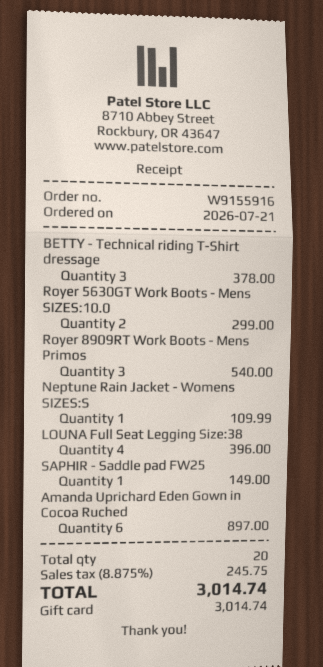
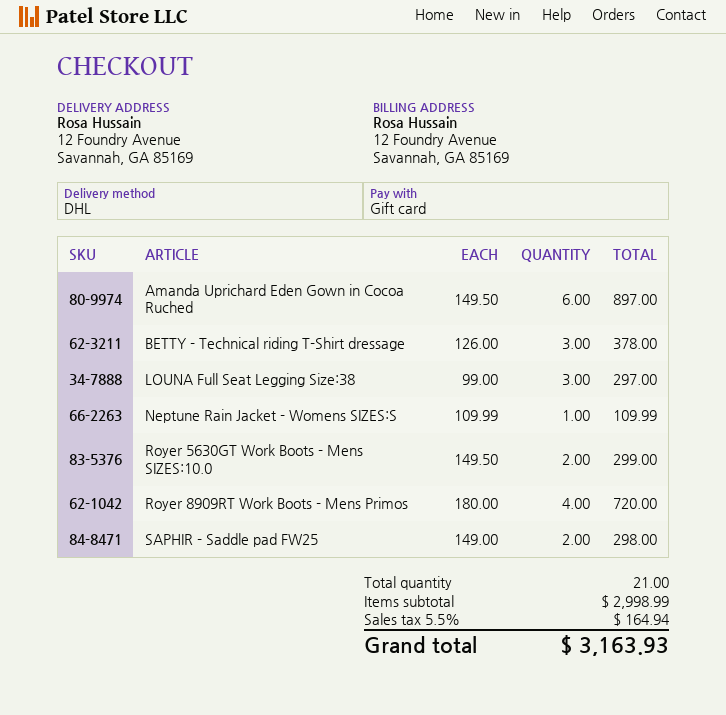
Royer 8909RT Work Boots - Mens Primos: 3 for 540.00 -> 4 for 720.00
LOUNA Full Seat Legging Size:38: 4 for 396.00 -> 3 for 297.00
SAPHIR - Saddle pad FW25: 1 for 149.00 -> 2 for 298.00
total quantity: 20 -> 21
tax: 8.875% = 245.75 -> 5.5% = 164.94
total: 3014.74 -> 3163.93

